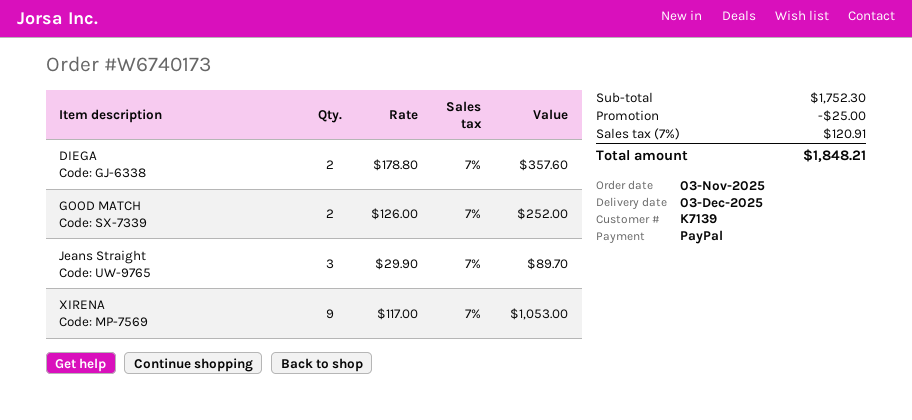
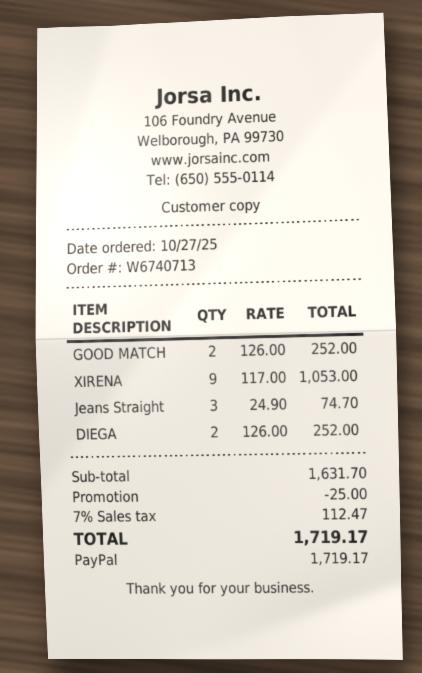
order number: W6740173 -> W6740713
order date: 2025-11-03 -> 2025-10-27
DIEGA: 2 x 178.80 = 357.60 -> 2 x 126.00 = 252.00
Jeans Straight: 3 x 29.90 = 89.70 -> 3 x 24.90 = 74.70
subtotal: 1752.30 -> 1631.70
tax: 7% = 120.91 -> 7% = 112.47
total: 1848.21 -> 1719.17

